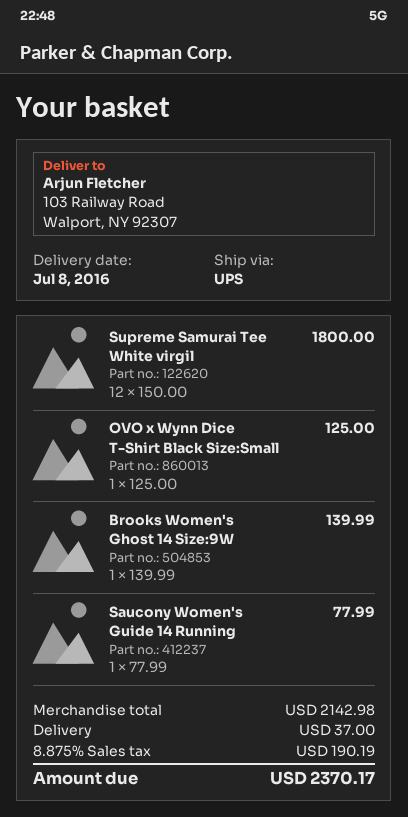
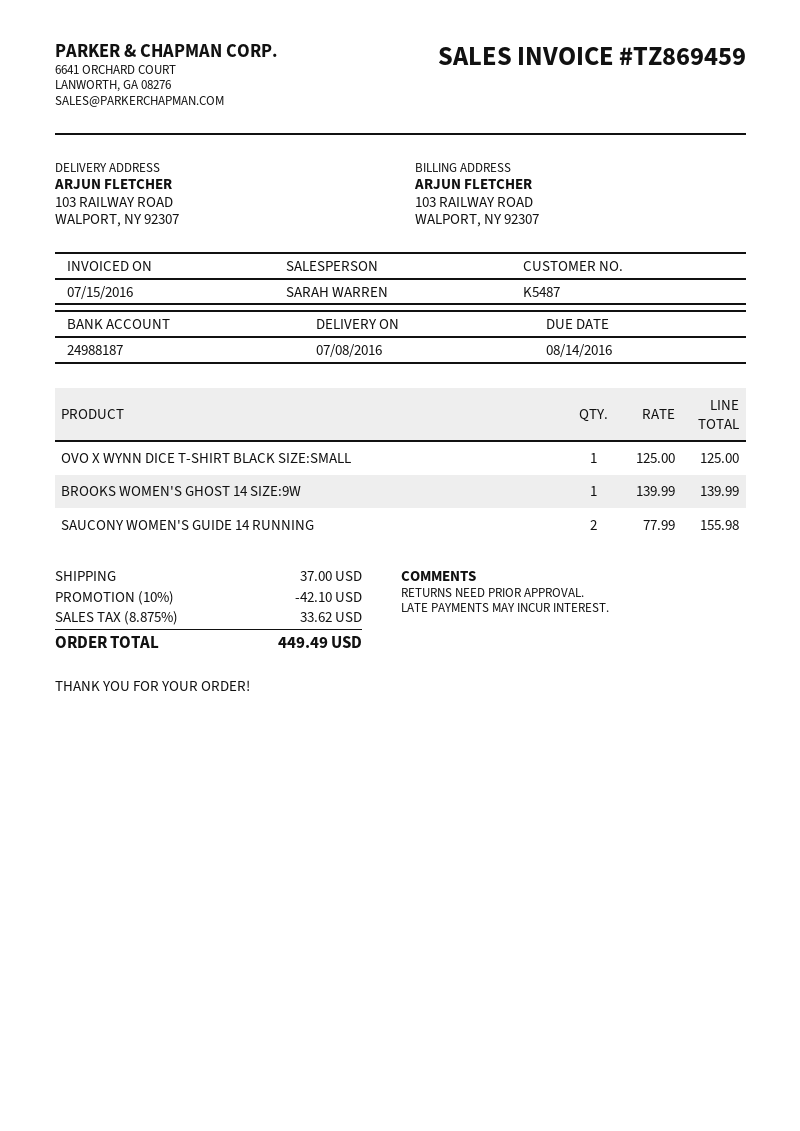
Supreme Samurai Tee White virgil: 12 x 150.00 = 1800.00 -> none
Saucony Women's Guide 14 Running: 1 x 77.99 = 77.99 -> 2 x 77.99 = 155.98
discount: none -> 10% = 42.10
tax: 8.875% = 190.19 -> 8.875% = 33.62
total: 2370.17 -> 449.49

